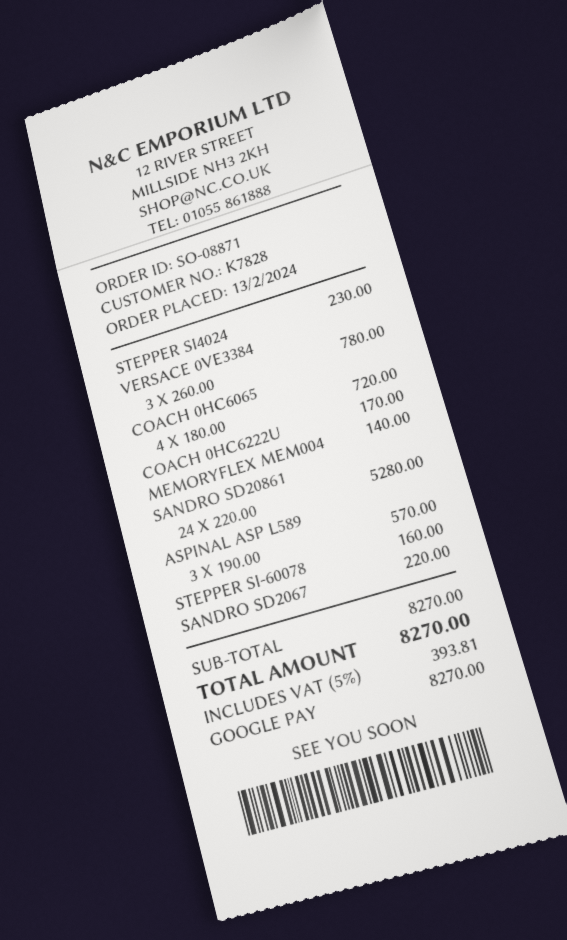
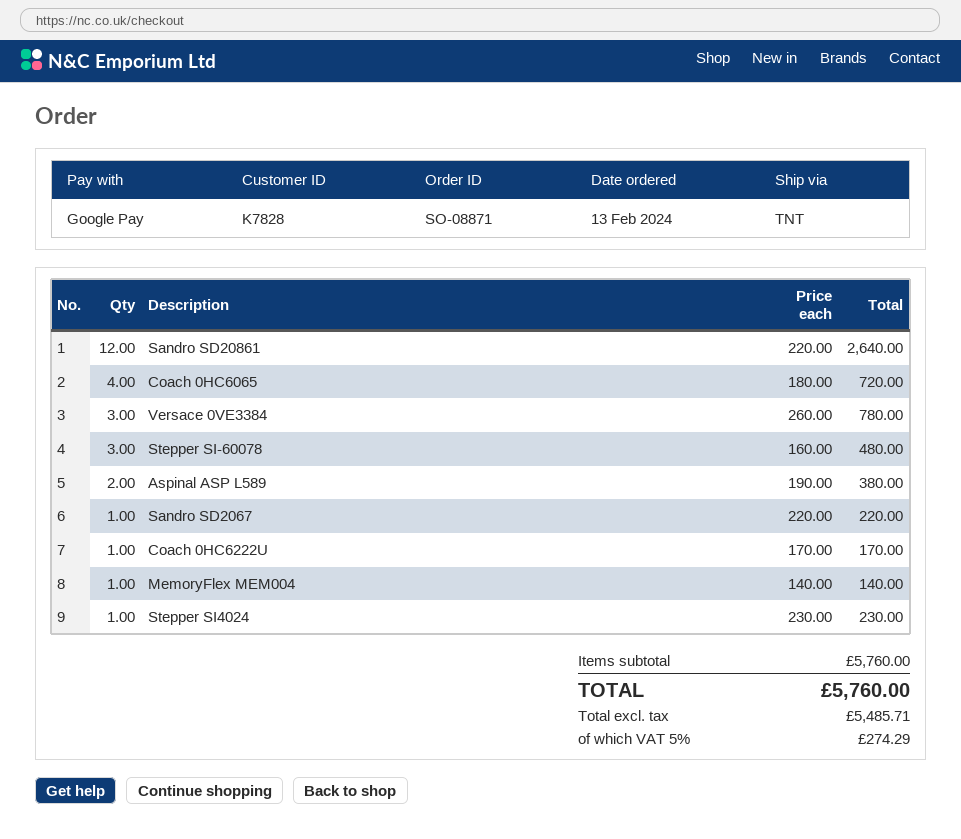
SANDRO SD20861: 24 x 220.00 = 5280.00 -> 12 x 220.00 = 2640.00
ASPINAL ASP L589: 3 x 190.00 = 570.00 -> 2 x 190.00 = 380.00
STEPPER SI-60078: 1 x 160.00 = 160.00 -> 3 x 160.00 = 480.00
subtotal: 8270.00 -> 5760.00
tax: 5% = 393.81 -> 5% = 274.29
total: 8270.00 -> 5760.00

